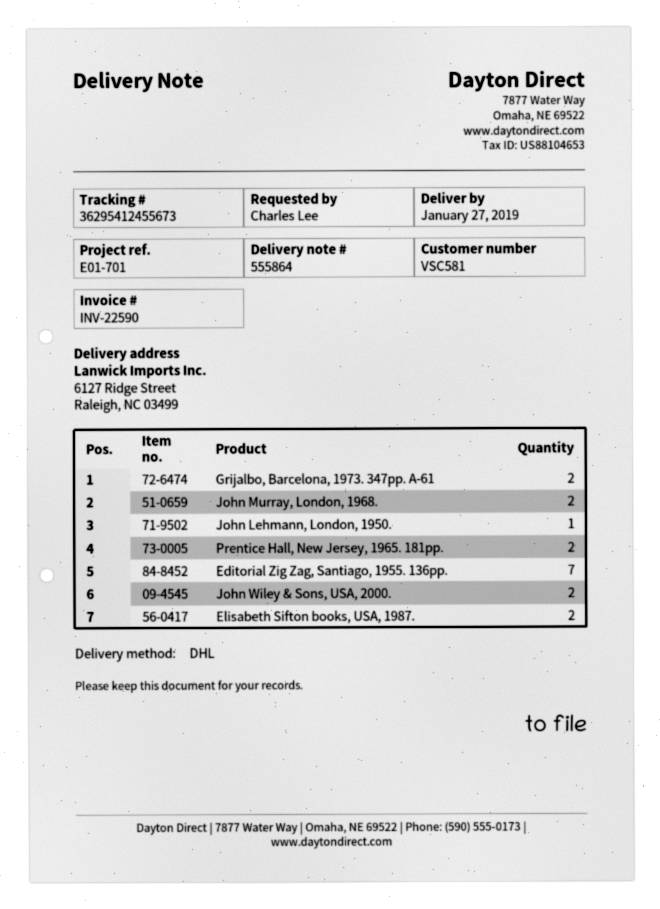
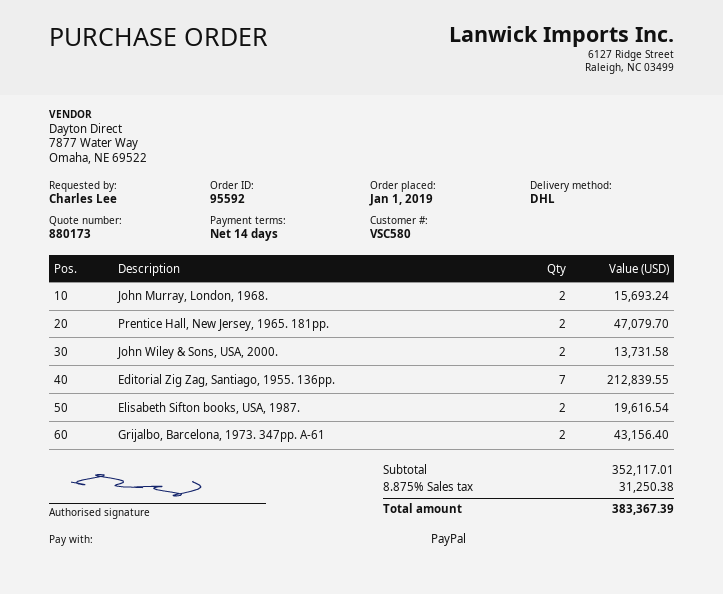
customer number: VSC581 -> VSC580
John Lehmann, London, 1950.: 1 -> none

